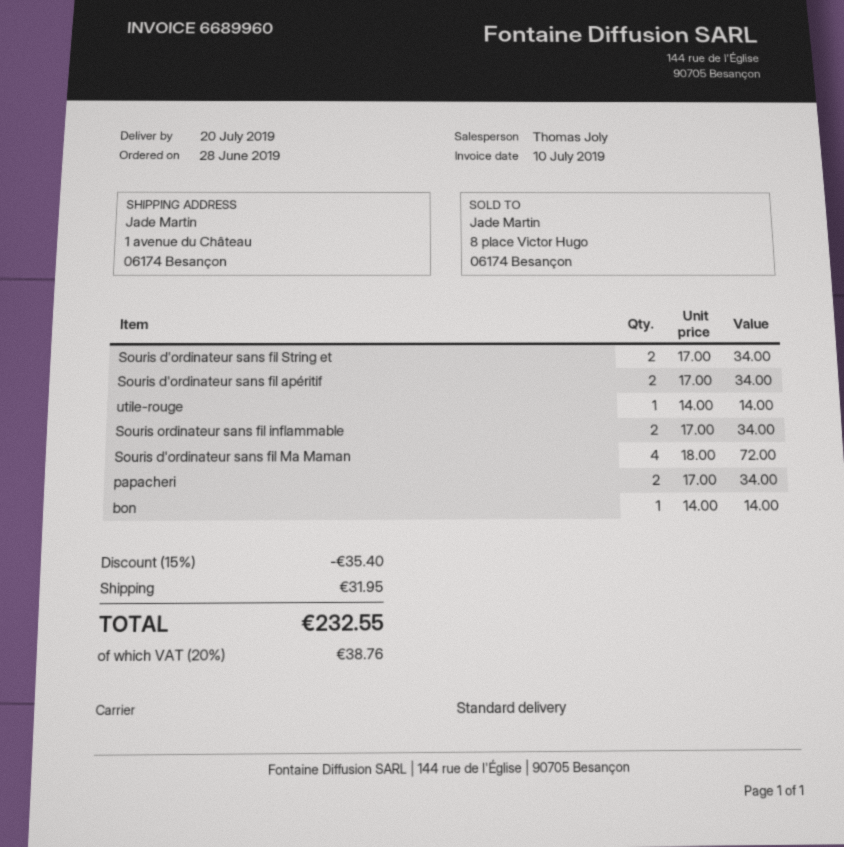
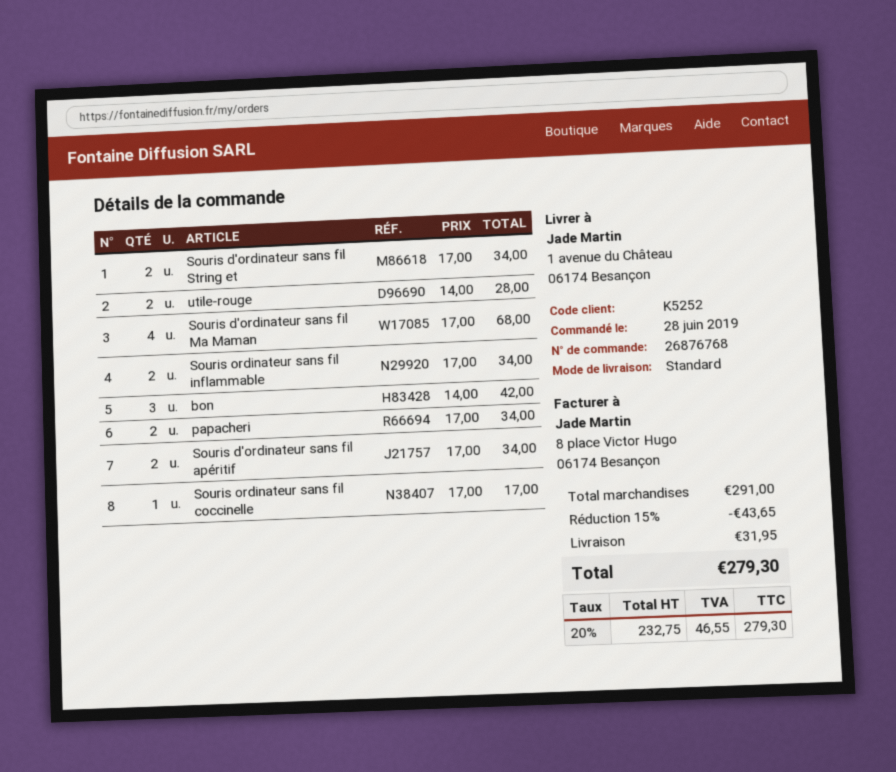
utile-rouge: 1 x 14.00 = 14.00 -> 2 x 14.00 = 28.00
Souris d'ordinateur sans fil Ma Maman: 4 x 18.00 = 72.00 -> 4 x 17.00 = 68.00
bon: 1 x 14.00 = 14.00 -> 3 x 14.00 = 42.00
Souris ordinateur sans fil coccinelle: none -> 1 x 17.00 = 17.00
discount: 15% = 35.40 -> 15% = 43.65
tax: 20% = 38.76 -> 20% = 46.55
total: 232.55 -> 279.30

